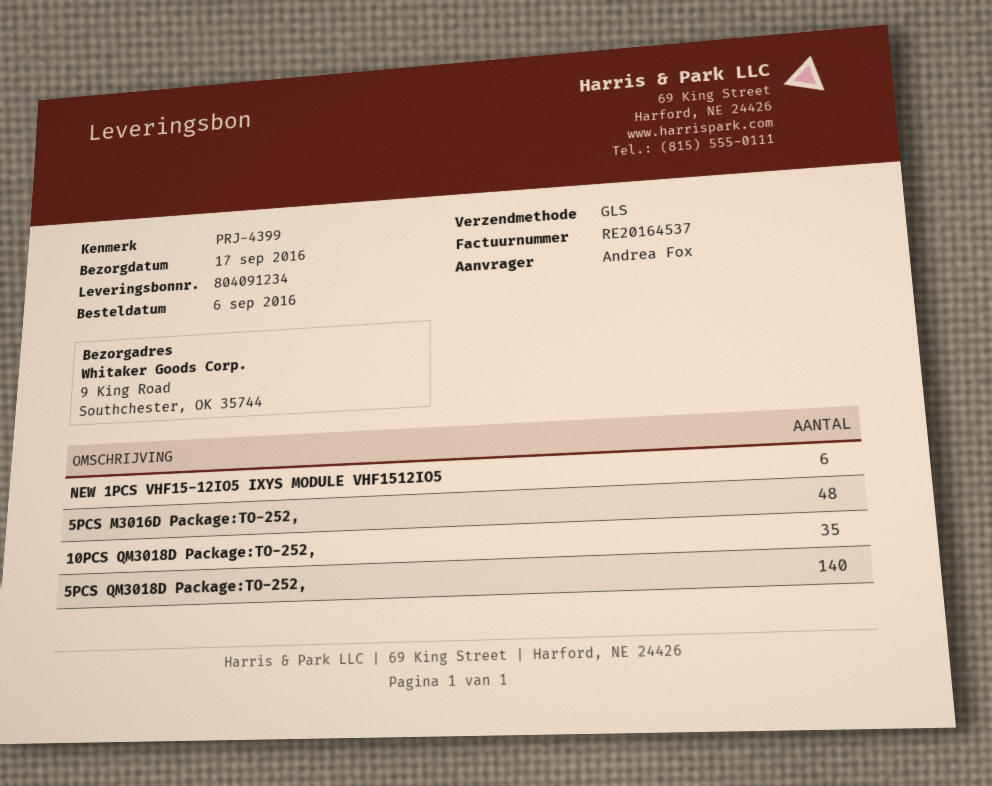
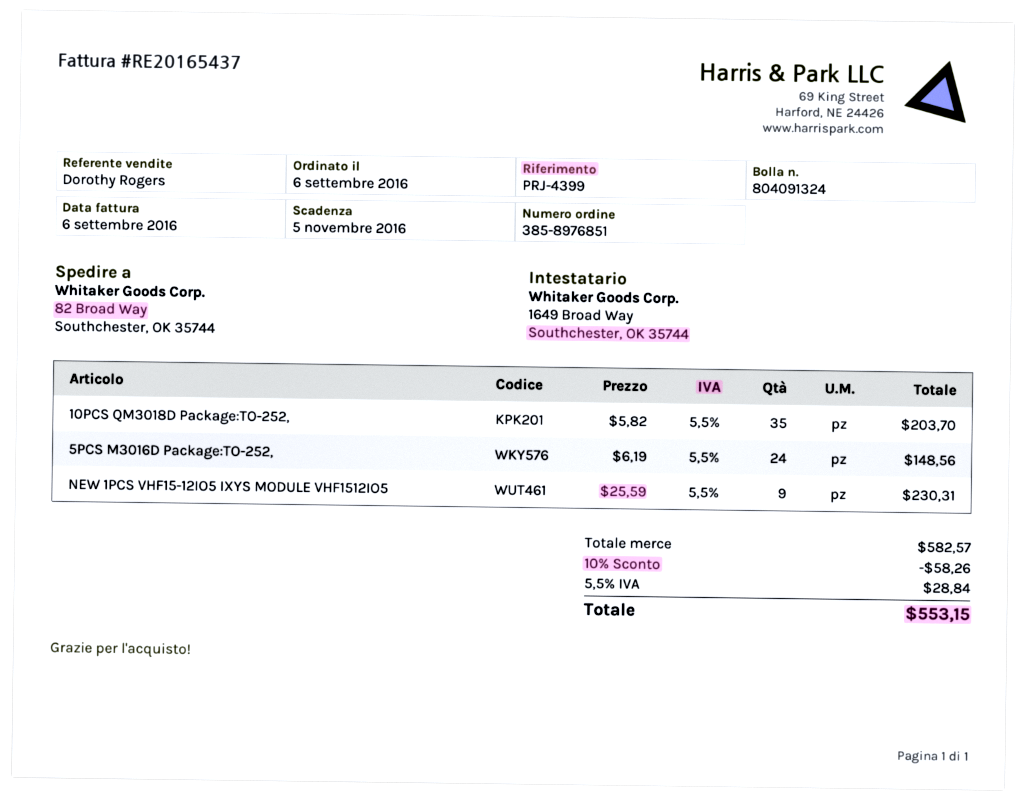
delivery note number: 804091234 -> 804091324
invoice number: RE20164537 -> RE20165437
ship to: 9 King Road, Southchester, OK 35744 -> 82 Broad Way, Southchester, OK 35744
NEW 1PCS VHF15-12IO5 IXYS MODULE VHF1512IO5: 6 -> 9
5PCS M3016D Package:TO-252,: 48 -> 24
5PCS QM3018D Package:TO-252,: 140 -> none

